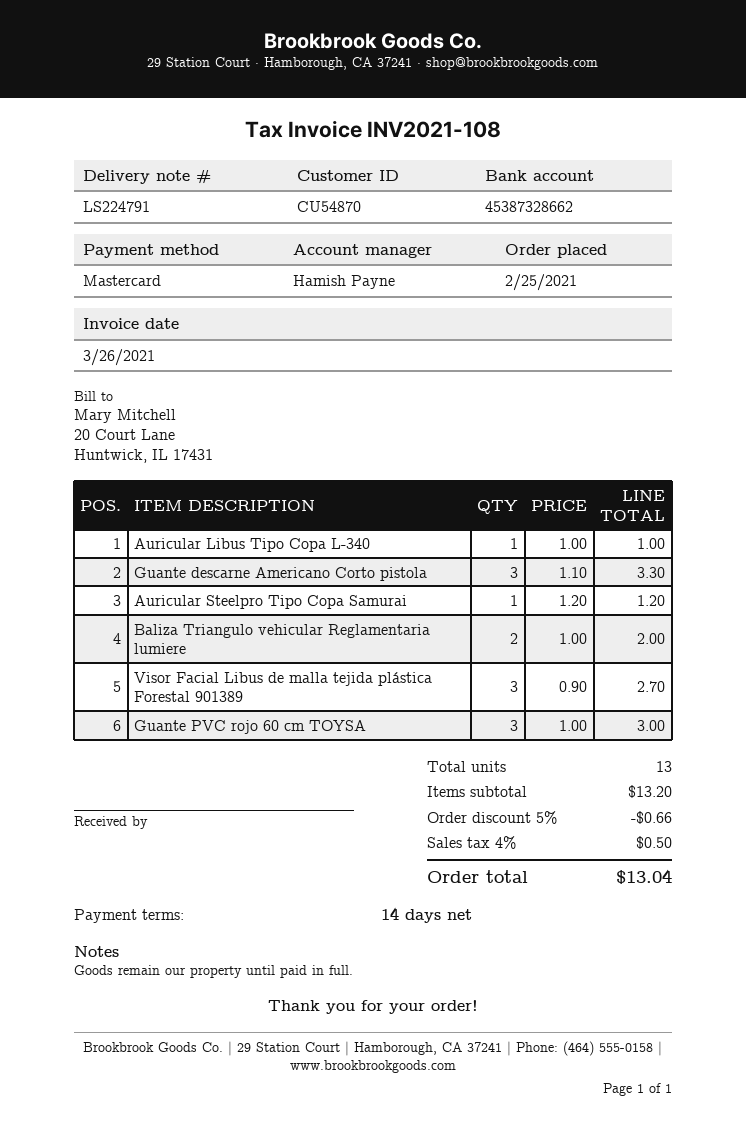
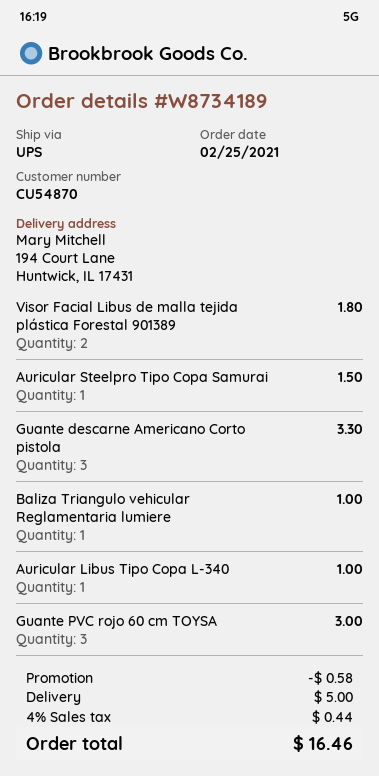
Auricular Steelpro Tipo Copa Samurai: 1 for 1.20 -> 1 for 1.50
Baliza Triangulo vehicular Reglamentaria lumiere: 2 for 2.00 -> 1 for 1.00
Visor Facial Libus de malla tejida plástica Forestal 901389: 3 for 2.70 -> 2 for 1.80
discount: 0.66 -> 0.58
shipping: none -> 5.00
tax: 4% = 0.50 -> 4% = 0.44
total: 13.04 -> 16.46

